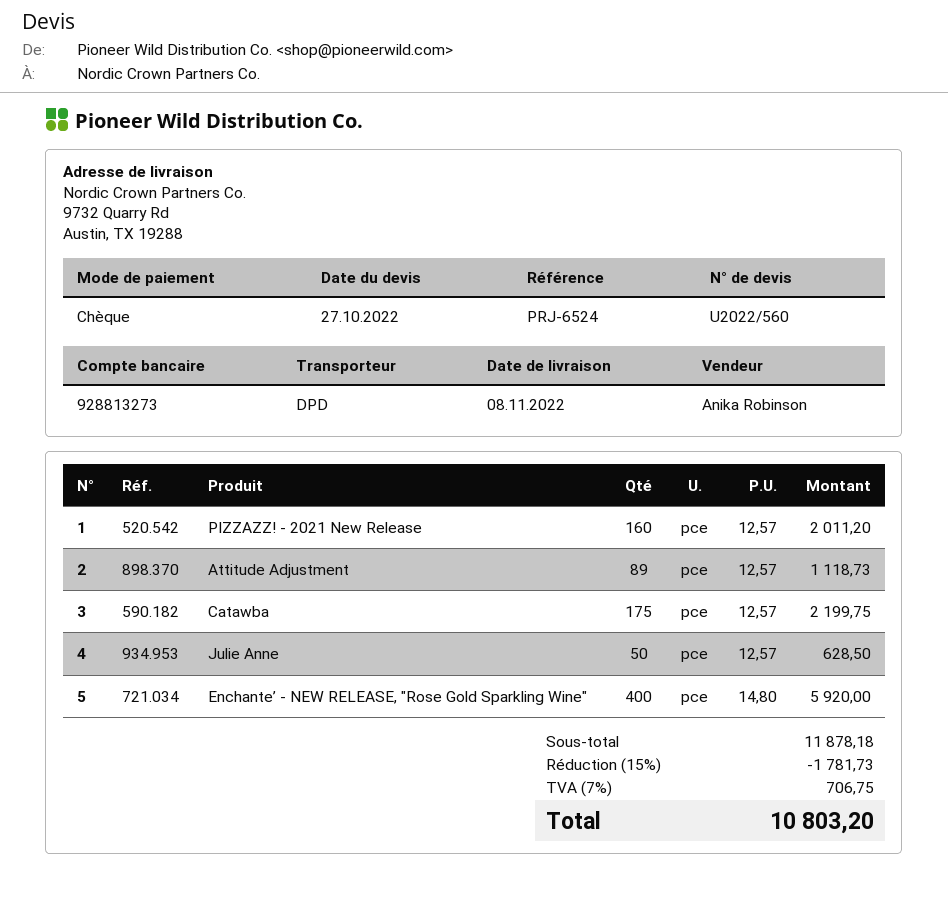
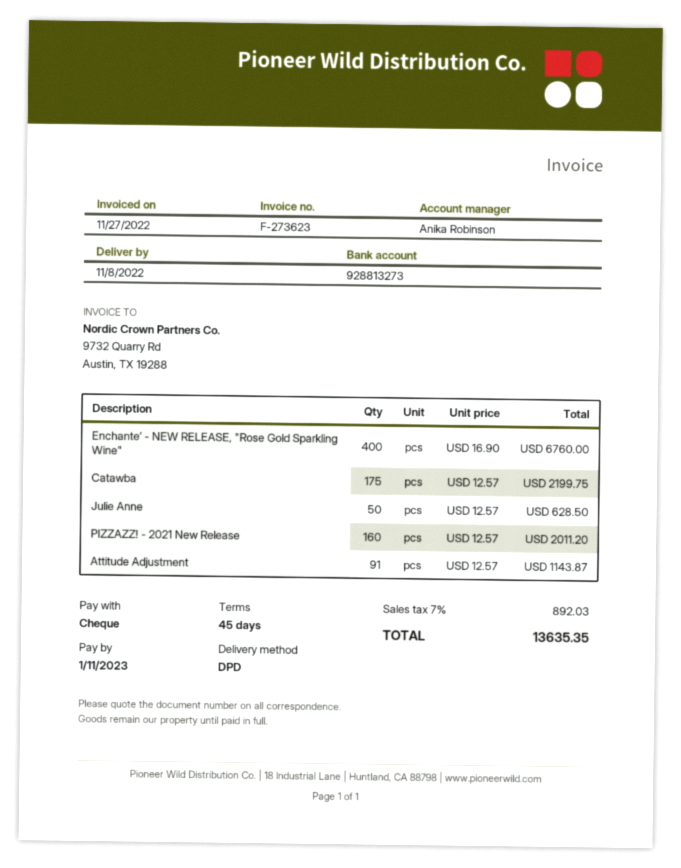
Attitude Adjustment: 89 x 12.57 = 1118.73 -> 91 x 12.57 = 1143.87
Enchante’ - NEW RELEASE, "Rose Gold Sparkling Wine": 400 x 14.80 = 5920.00 -> 400 x 16.90 = 6760.00
discount: 15% = 1781.73 -> none
tax: 7% = 706.75 -> 7% = 892.03
total: 10803.20 -> 13635.35

